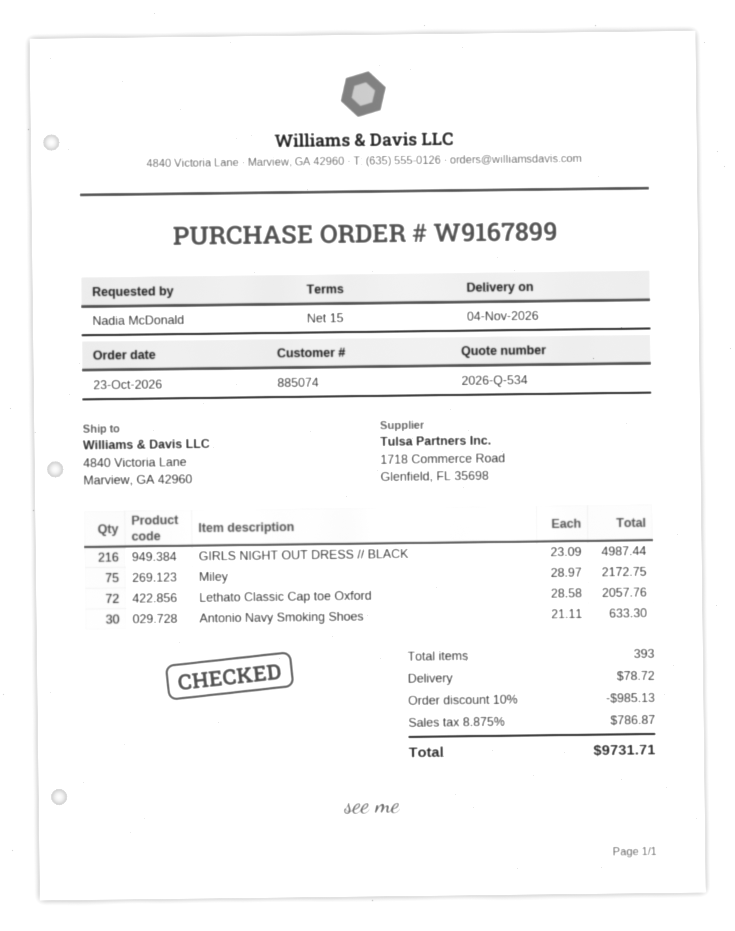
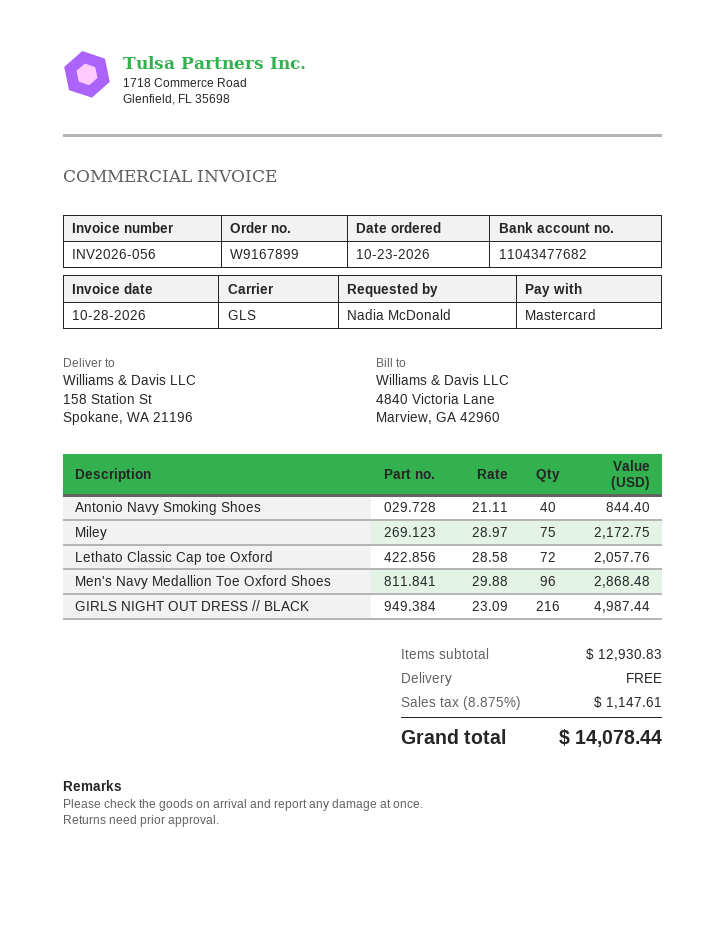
ship to: 4840 Victoria Lane, Marview, GA 42960 -> 158 Station St, Spokane, WA 21196
Antonio Navy Smoking Shoes: 30 x 21.11 = 633.30 -> 40 x 21.11 = 844.40
Men's Navy Medallion Toe Oxford Shoes: none -> 96 x 29.88 = 2868.48
discount: 10% = 985.13 -> none
shipping: 78.72 -> 0.00
tax: 8.875% = 786.87 -> 8.875% = 1147.61
total: 9731.71 -> 14078.44

